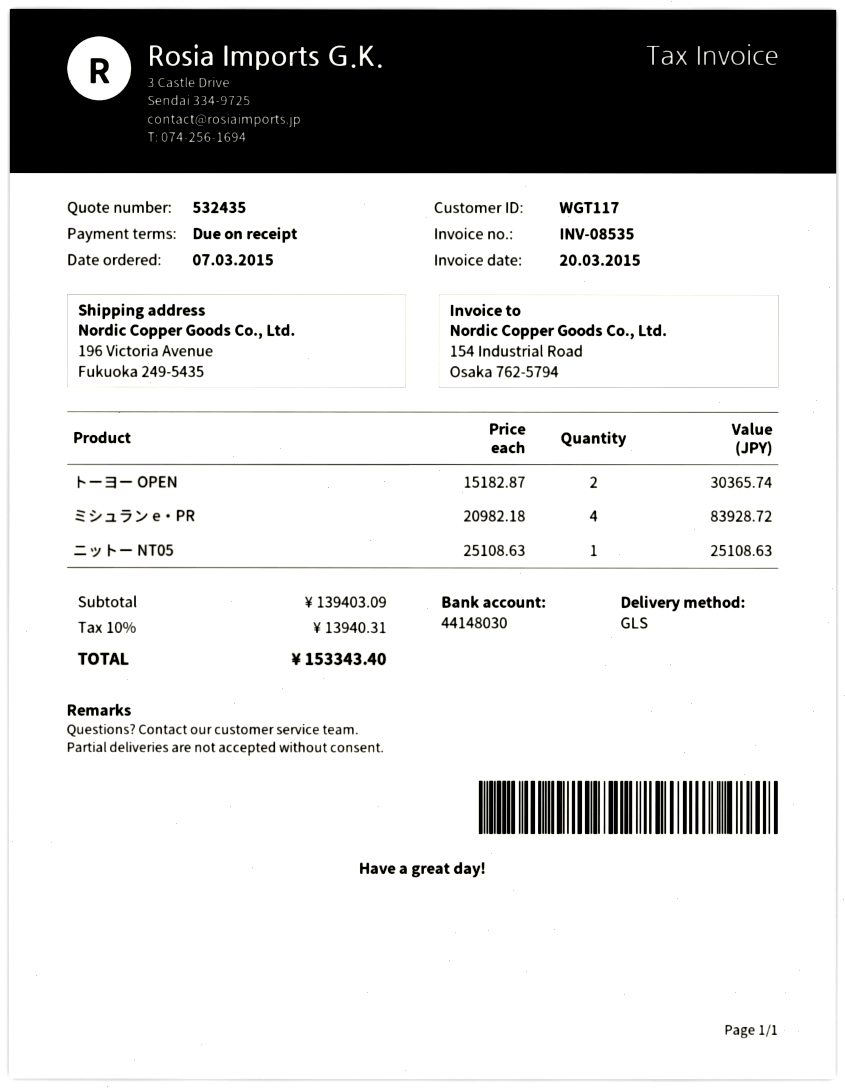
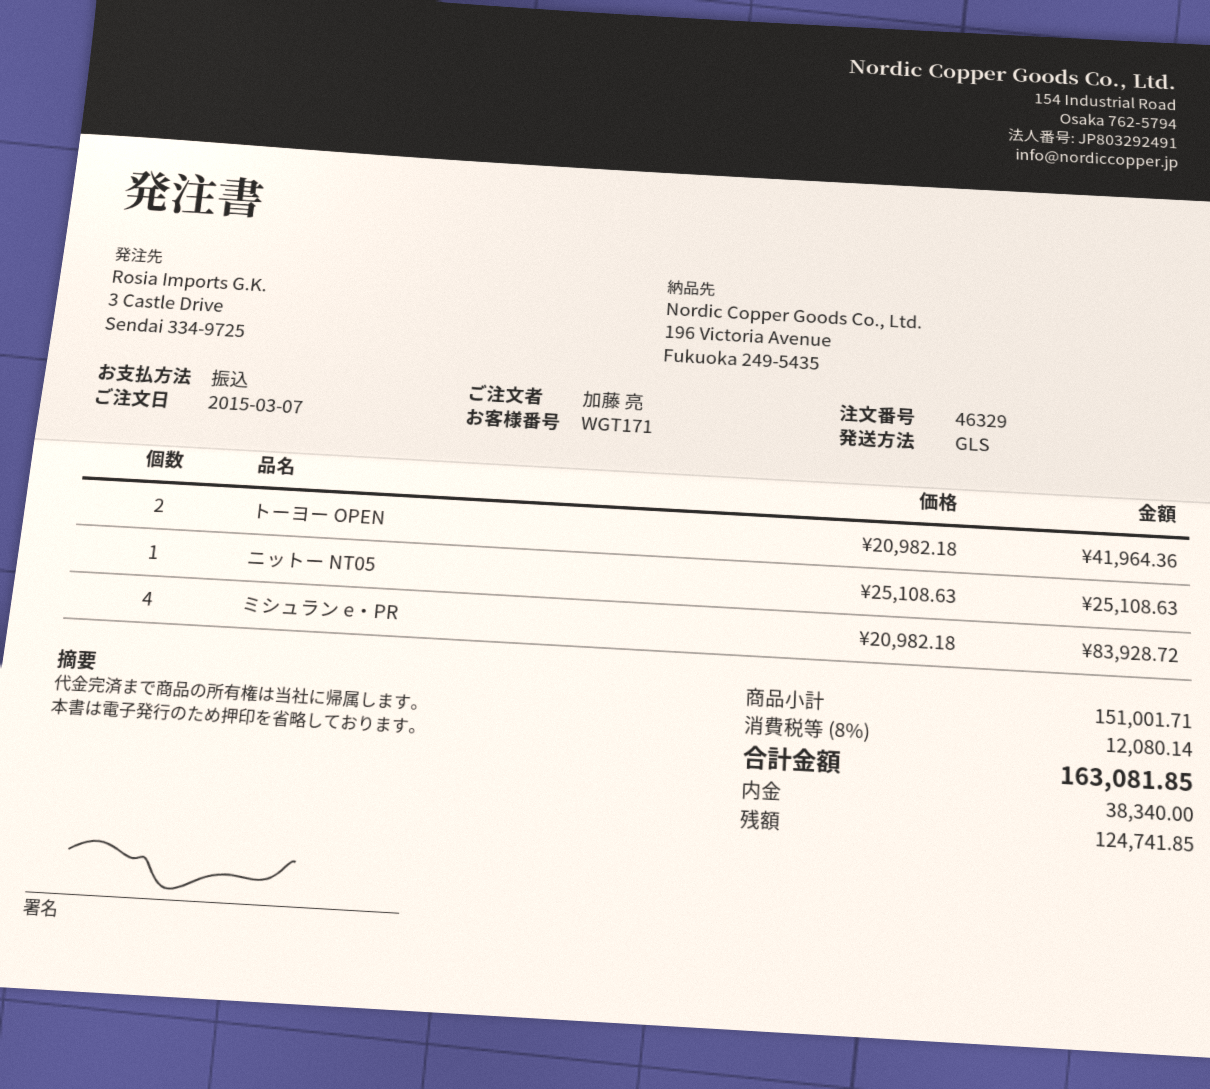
customer number: WGT117 -> WGT171
トーヨー OPEN: 2 x 15182.87 = 30365.74 -> 2 x 20982.18 = 41964.36
subtotal: 139403.09 -> 151001.71
tax: 10% = 13940.31 -> 8% = 12080.14
total: 153343.40 -> 163081.85

